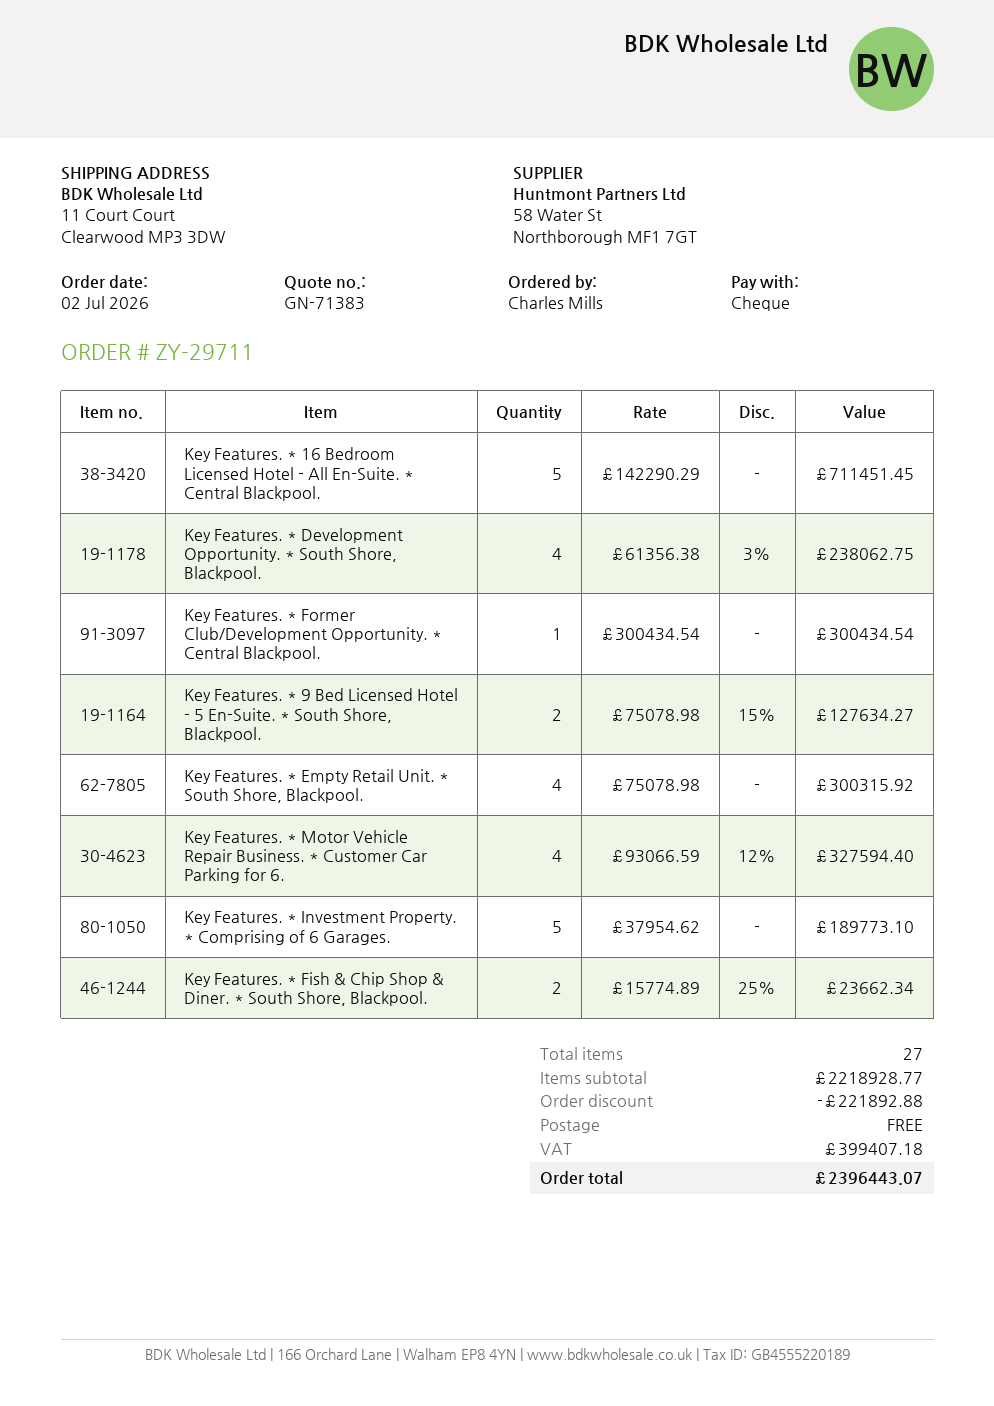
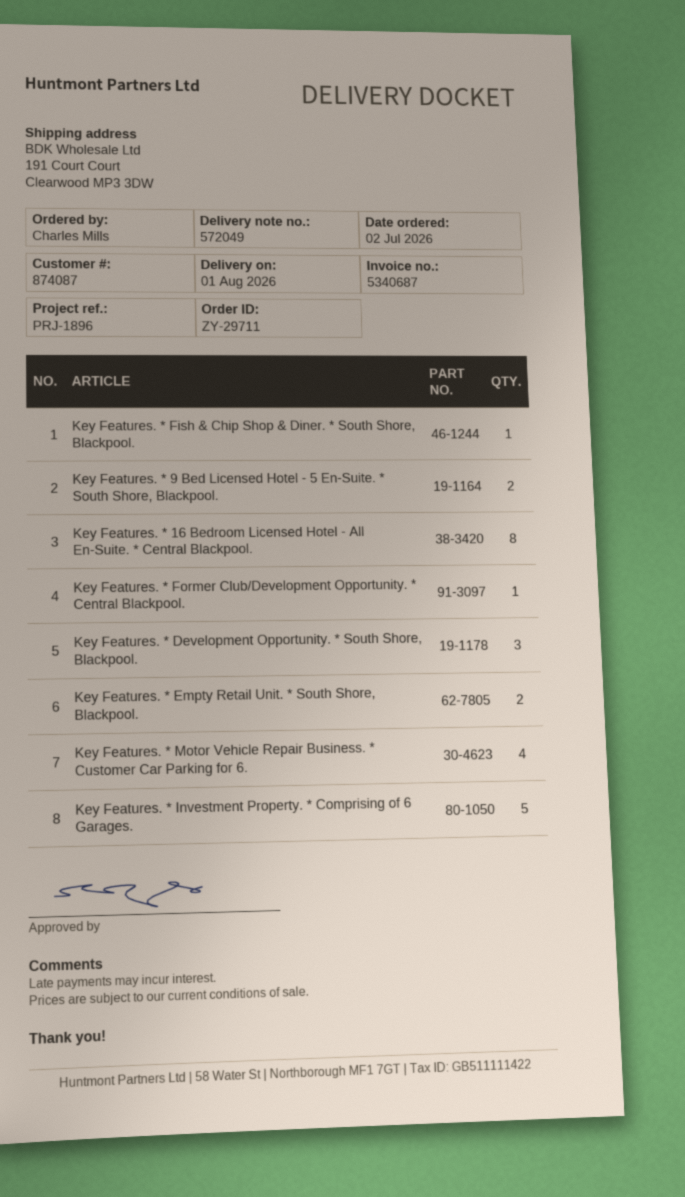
ship to: 11 Court Court, Clearwood MP3 3DW -> 191 Court Court, Clearwood MP3 3DW
Key Features. * 16 Bedroom Licensed Hotel - All En-Suite. * Central Blackpool.: 5 -> 8
Key Features. * Development Opportunity. * South Shore, Blackpool.: 4 -> 3
Key Features. * Empty Retail Unit. * South Shore, Blackpool.: 4 -> 2
Key Features. * Fish & Chip Shop & Diner. * South Shore, Blackpool.: 2 -> 1

